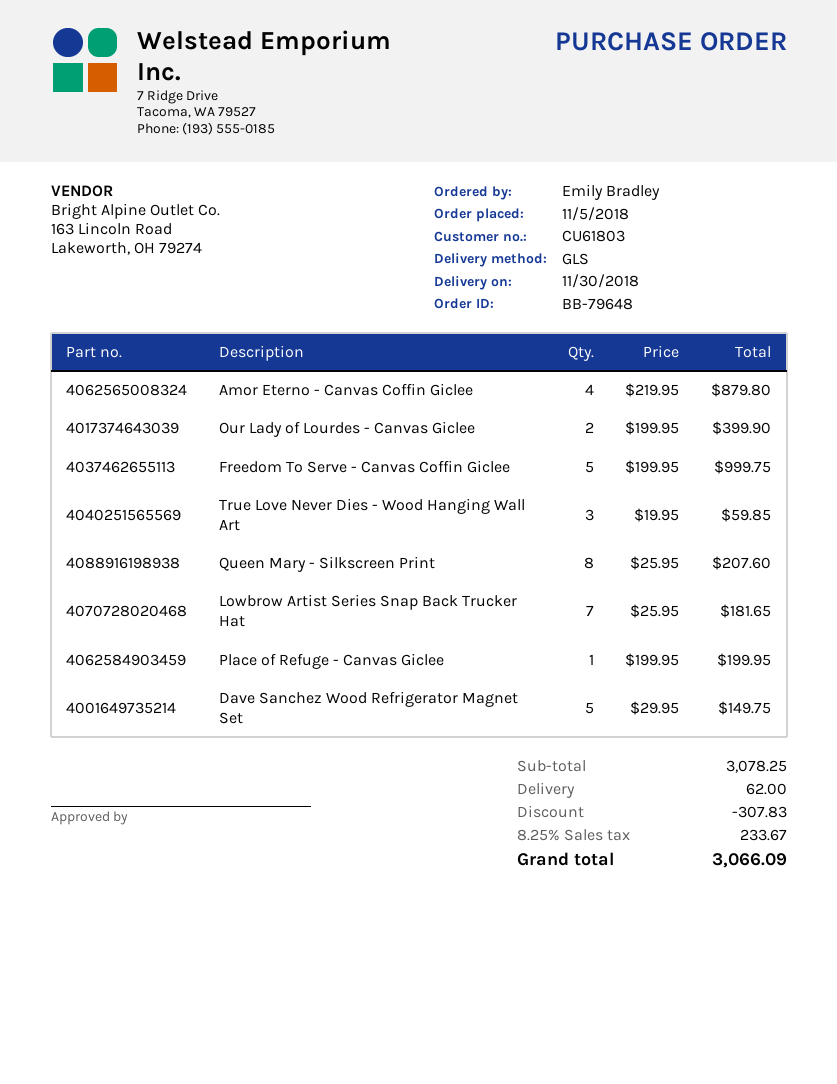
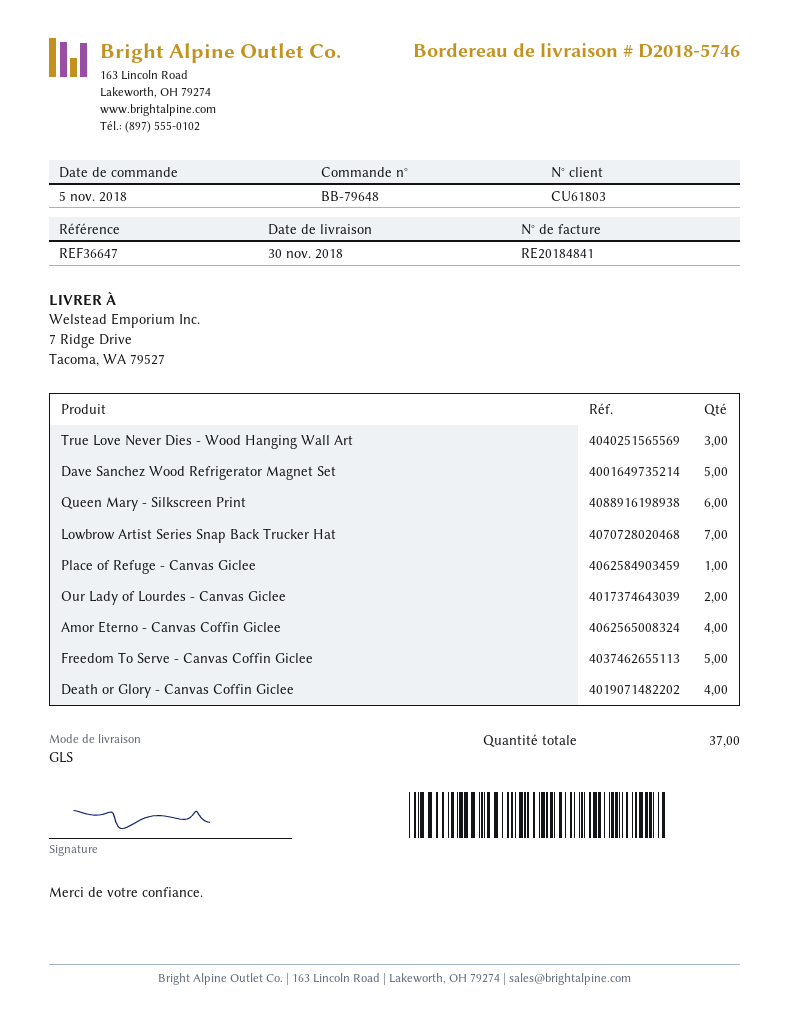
Queen Mary - Silkscreen Print: 8 -> 6
Death or Glory - Canvas Coffin Giclee: none -> 4

